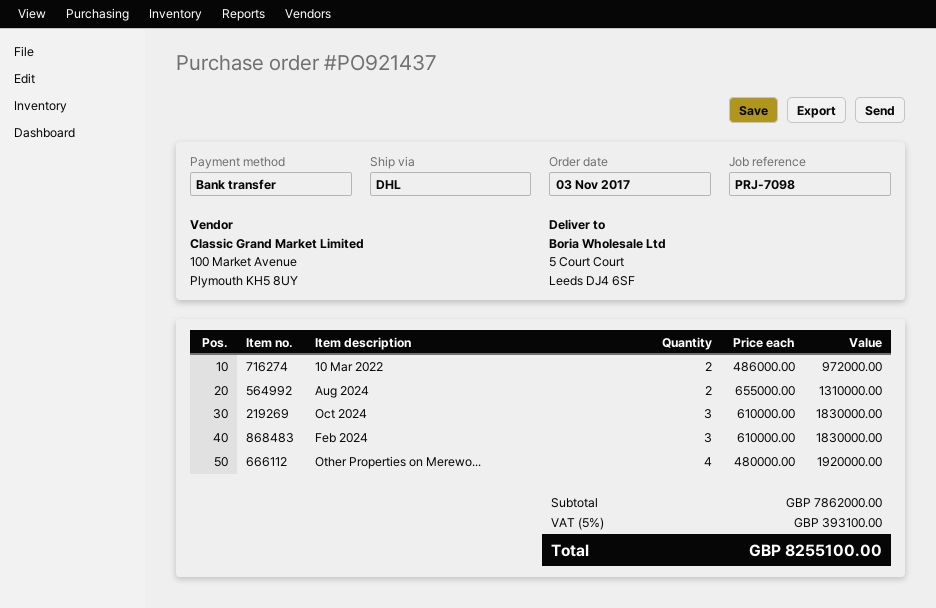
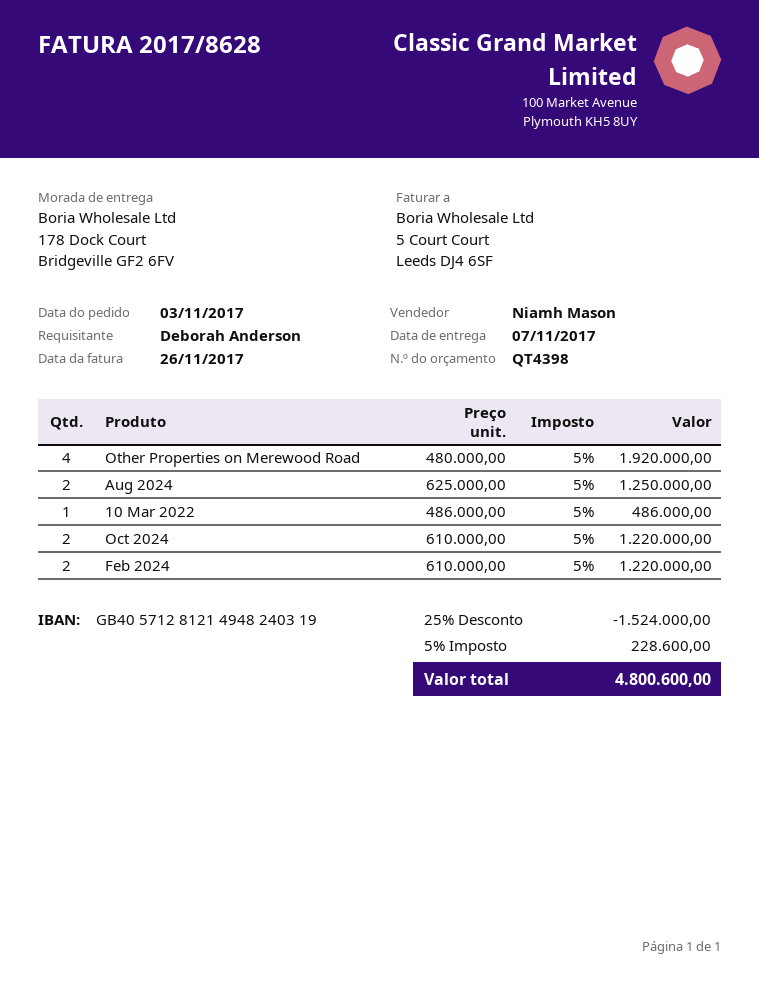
ship to: 5 Court Court, Leeds DJ4 6SF -> 178 Dock Court, Bridgeville GF2 6FV
10 Mar 2022: 2 x 486000.00 = 972000.00 -> 1 x 486000.00 = 486000.00
Aug 2024: 2 x 655000.00 = 1310000.00 -> 2 x 625000.00 = 1250000.00
Oct 2024: 3 x 610000.00 = 1830000.00 -> 2 x 610000.00 = 1220000.00
Feb 2024: 3 x 610000.00 = 1830000.00 -> 2 x 610000.00 = 1220000.00
discount: none -> 25% = 1524000.00
tax: 5% = 393100.00 -> 5% = 228600.00
total: 8255100.00 -> 4800600.00

